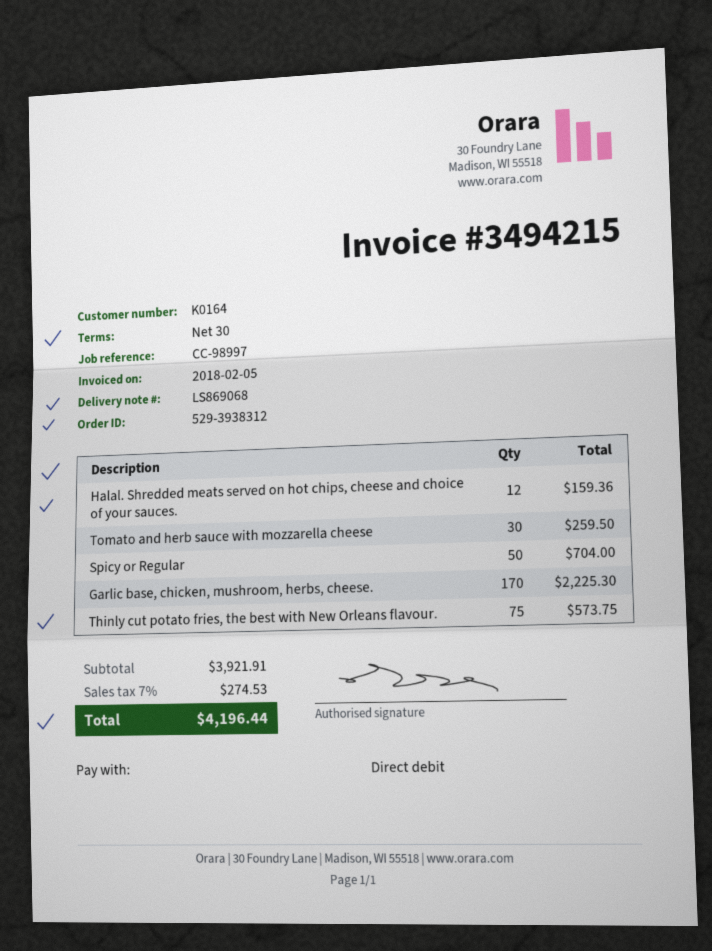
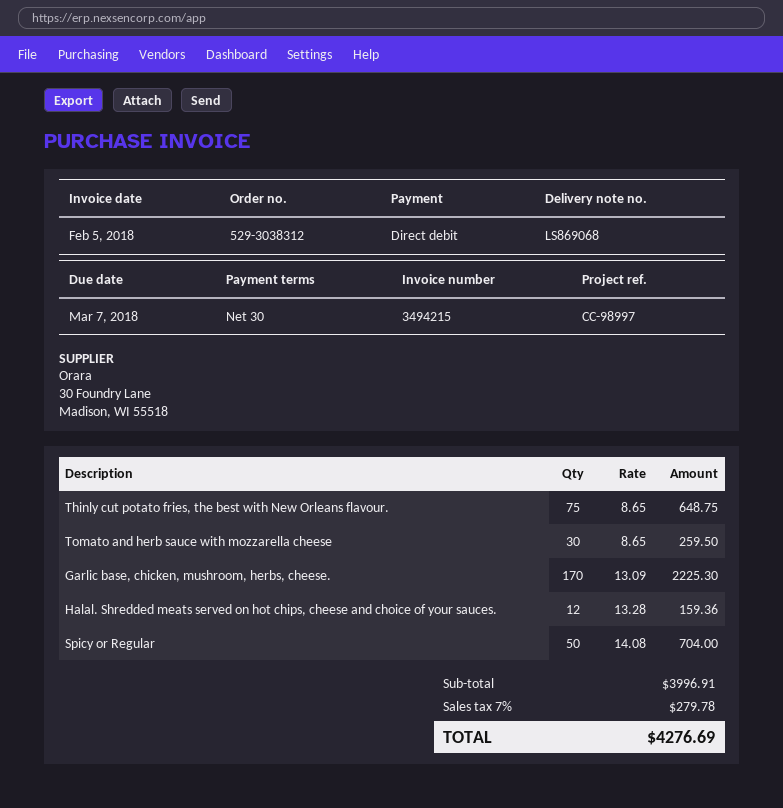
order number: 529-3938312 -> 529-3038312
Thinly cut potato fries, the best with New Orleans flavour.: 75 for 573.75 -> 75 for 648.75
subtotal: 3921.91 -> 3996.91
tax: 7% = 274.53 -> 7% = 279.78
total: 4196.44 -> 4276.69

